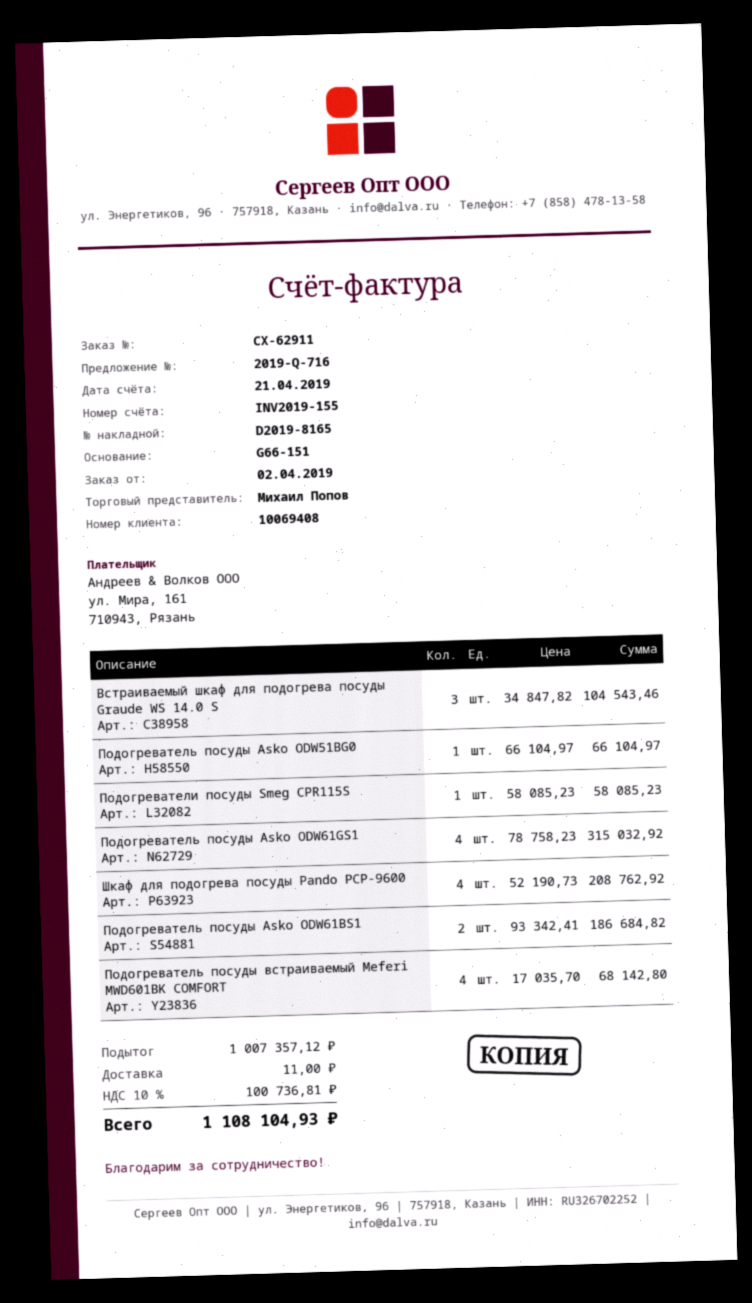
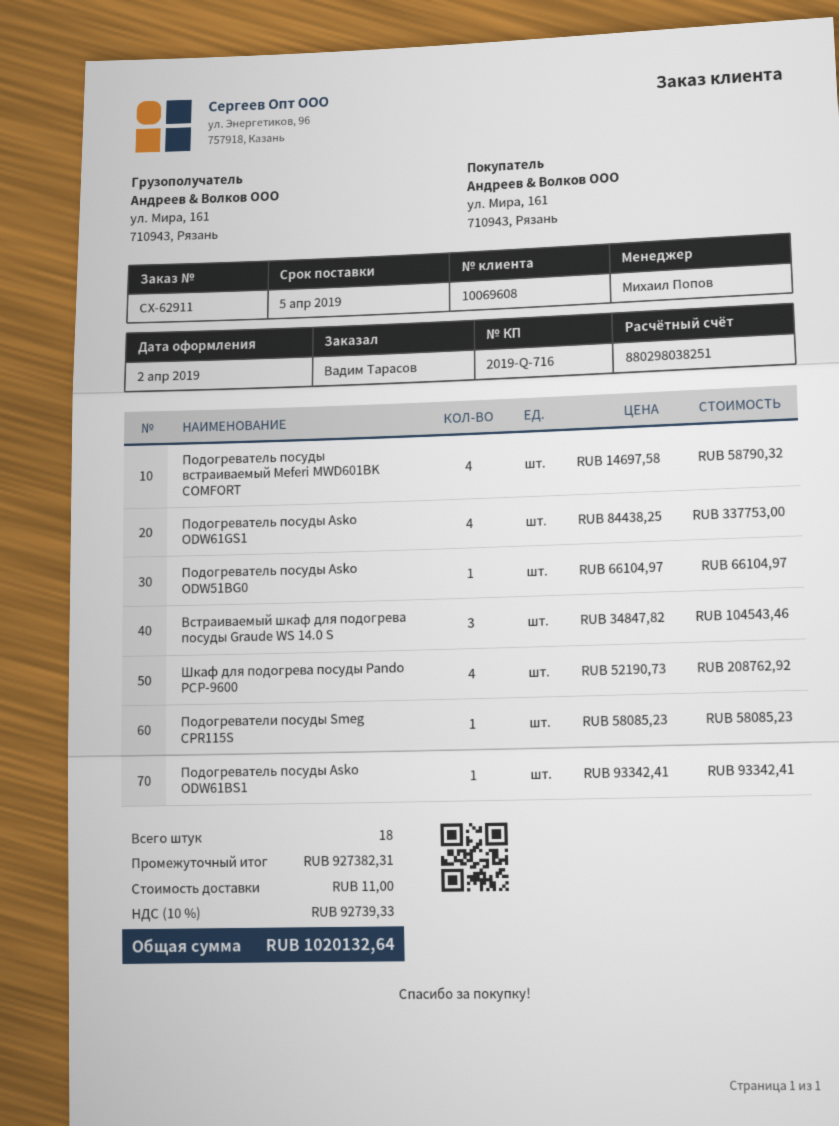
customer number: 10069408 -> 10069608
Подогреватель посуды Asko ODW61GS1: 4 x 78758.23 = 315032.92 -> 4 x 84438.25 = 337753.00
Подогреватель посуды Asko ODW61BS1: 2 x 93342.41 = 186684.82 -> 1 x 93342.41 = 93342.41
Подогреватель посуды встраиваемый Meferi MWD601BK COMFORT: 4 x 17035.70 = 68142.80 -> 4 x 14697.58 = 58790.32
subtotal: 1007357.12 -> 927382.31
tax: 10% = 100736.81 -> 10% = 92739.33
total: 1108104.93 -> 1020132.64

